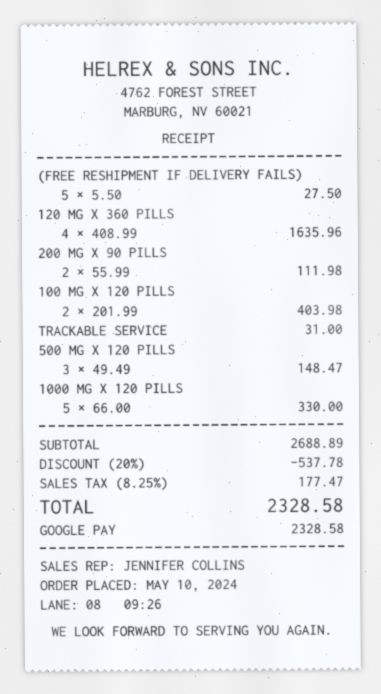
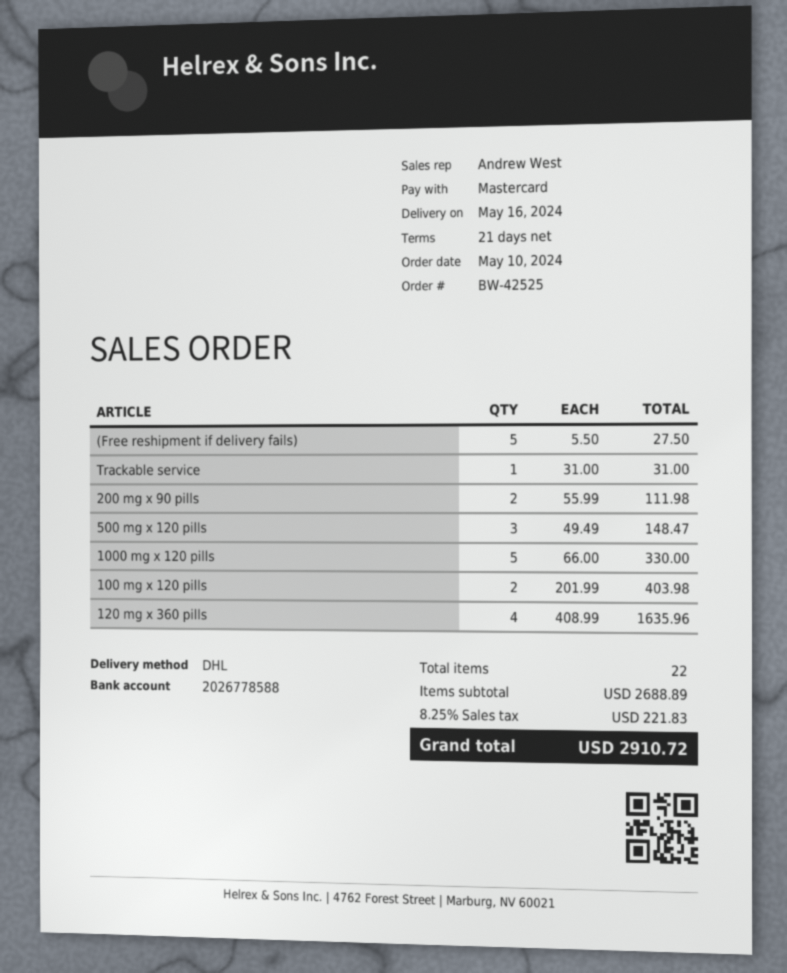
sales rep: JENNIFER COLLINS -> Andrew West
payment method: Google Pay -> Mastercard
discount: 20% = 537.78 -> none
tax: 8.25% = 177.47 -> 8.25% = 221.83
total: 2328.58 -> 2910.72

